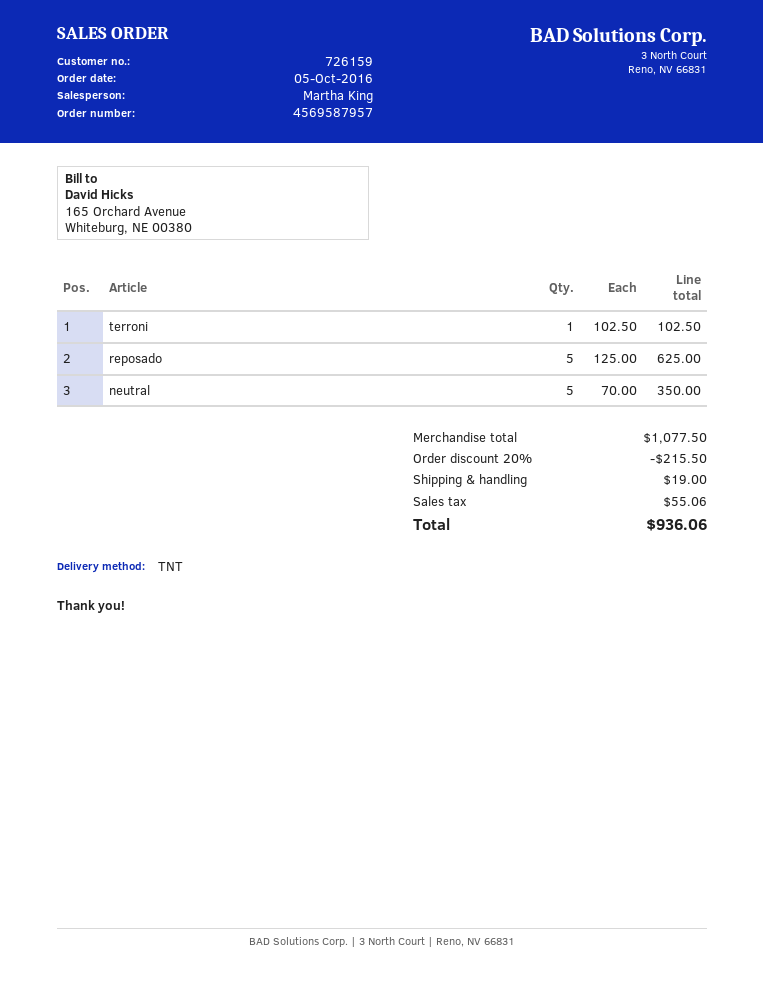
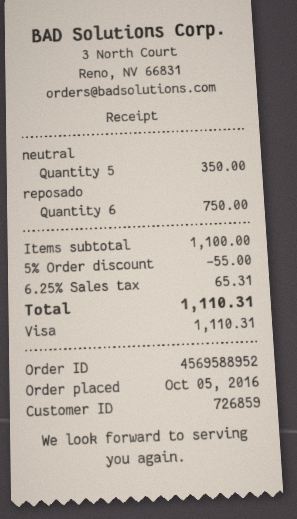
order number: 4569587957 -> 4569588952
customer number: 726159 -> 726859
terroni: 1 for 102.50 -> none
reposado: 5 for 625.00 -> 6 for 750.00
subtotal: 1077.50 -> 1100.00
discount: 20% = 215.50 -> 5% = 55.00
shipping: 19.00 -> none
tax: 55.06 -> 65.31
total: 936.06 -> 1110.31

